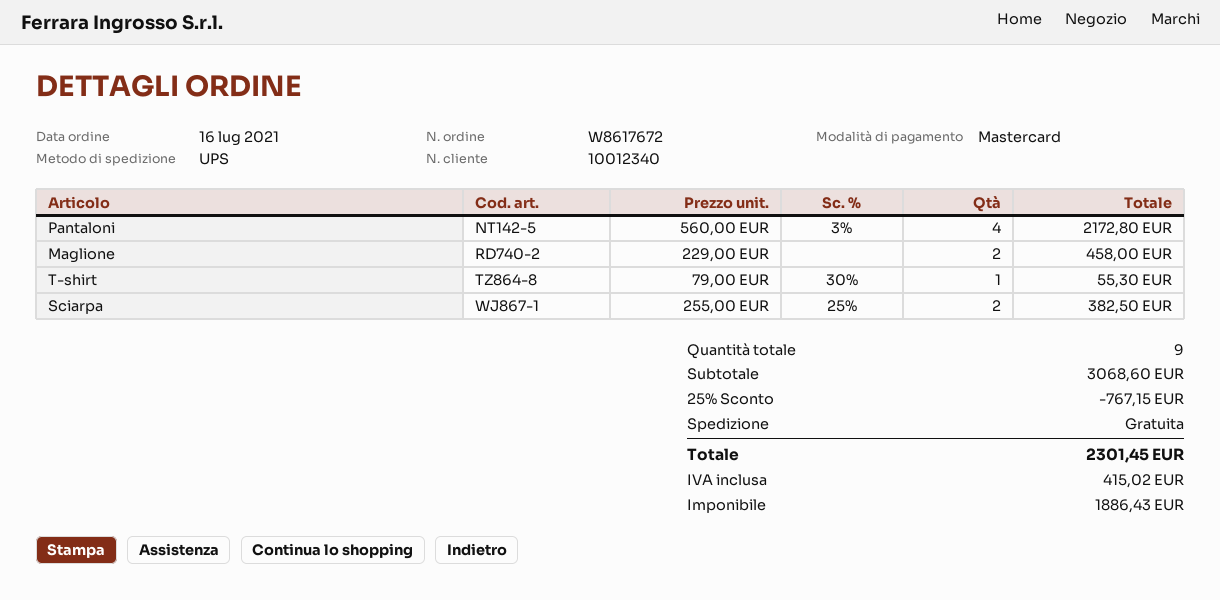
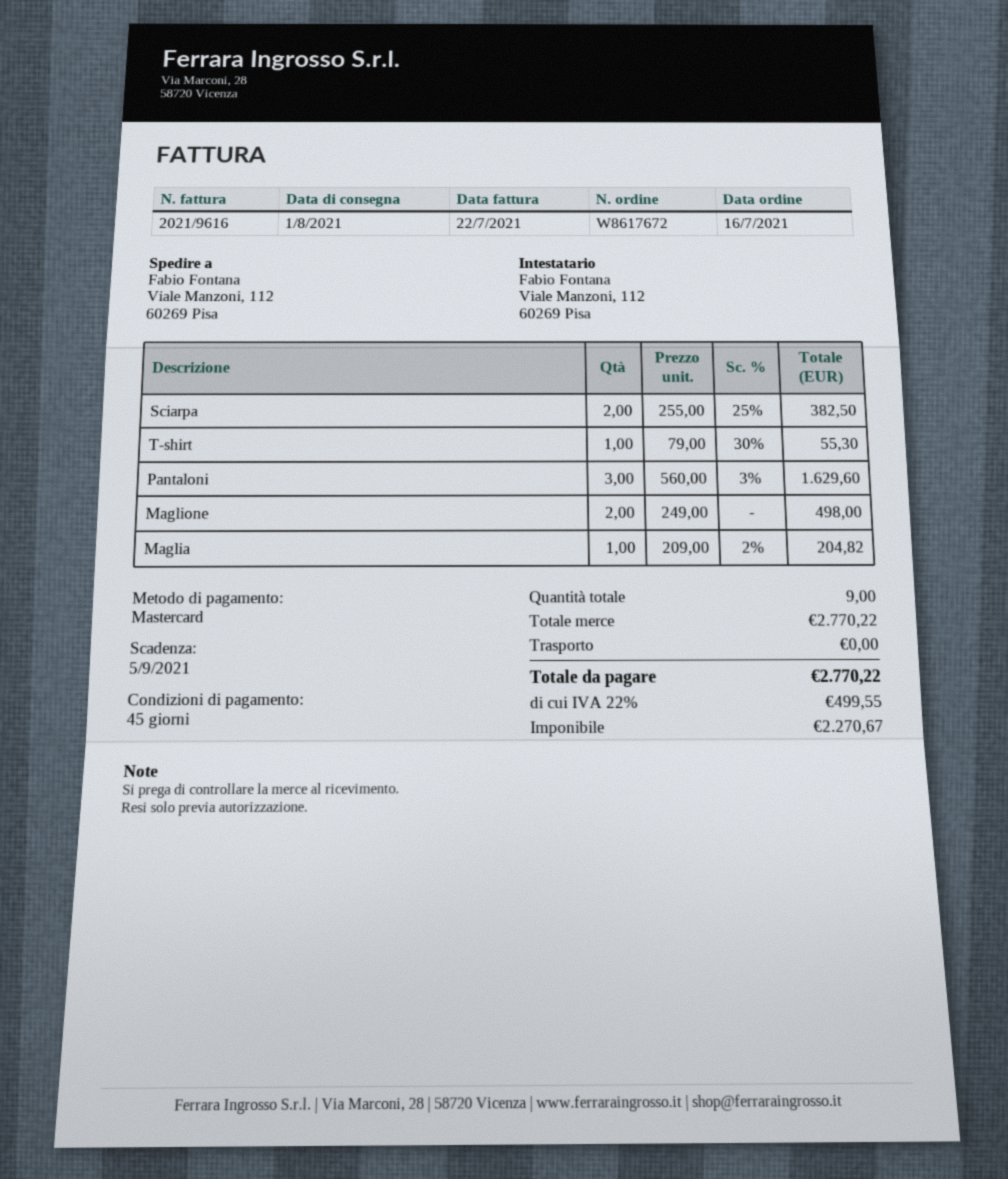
Pantaloni: 4 x 560.00 - 3% = 2172.80 -> 3 x 560.00 - 3% = 1629.60
Maglione: 2 x 229.00 = 458.00 -> 2 x 249.00 = 498.00
Maglia: none -> 1 x 209.00 - 2% = 204.82
subtotal: 3068.60 -> 2770.22
discount: 25% = 767.15 -> none
net: 1886.43 -> 2270.67
tax: 415.02 -> 499.55
total: 2301.45 -> 2770.22

